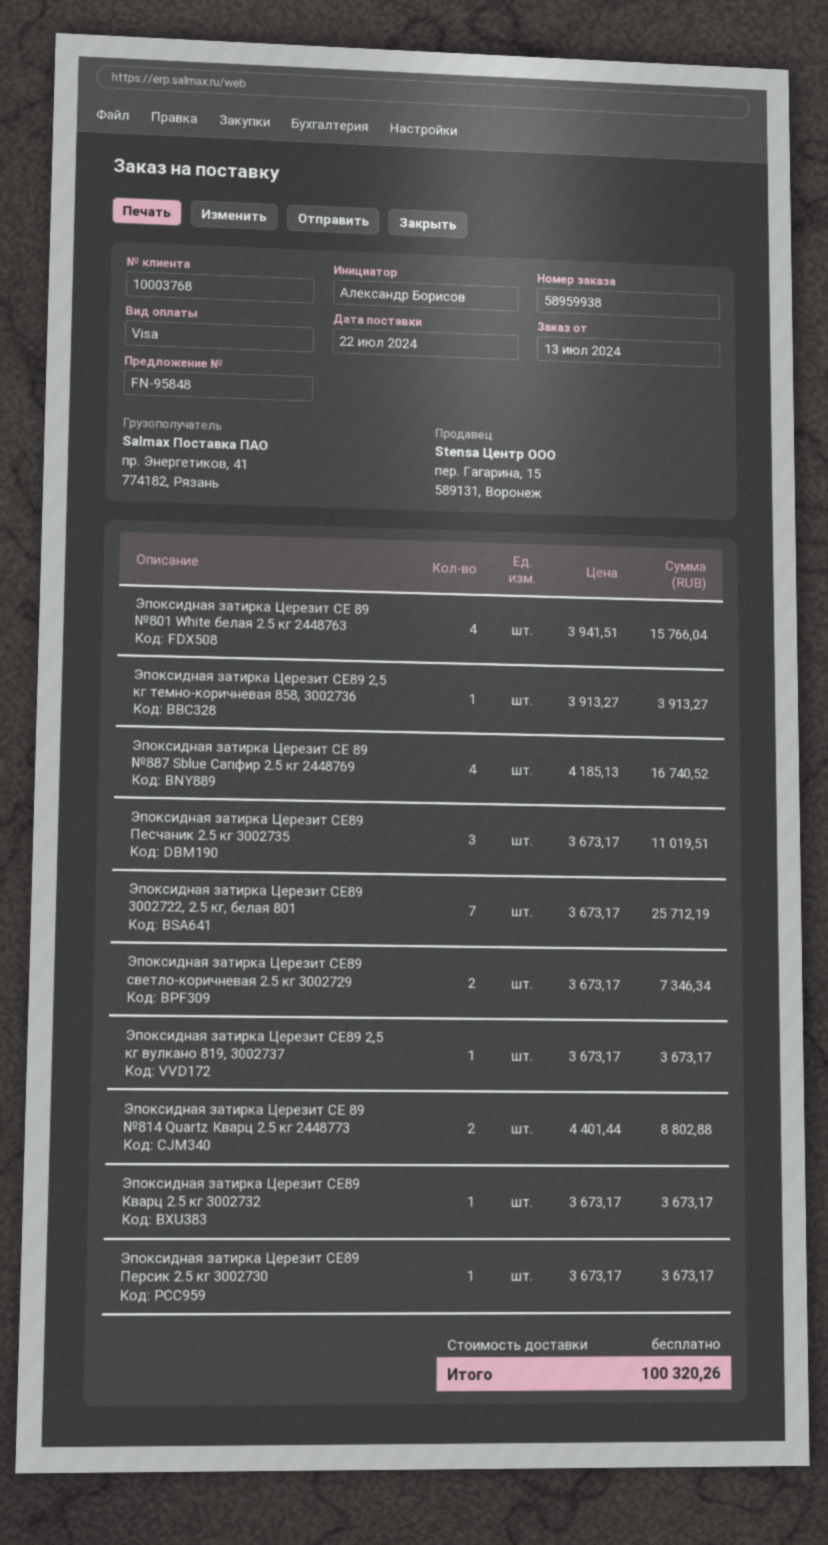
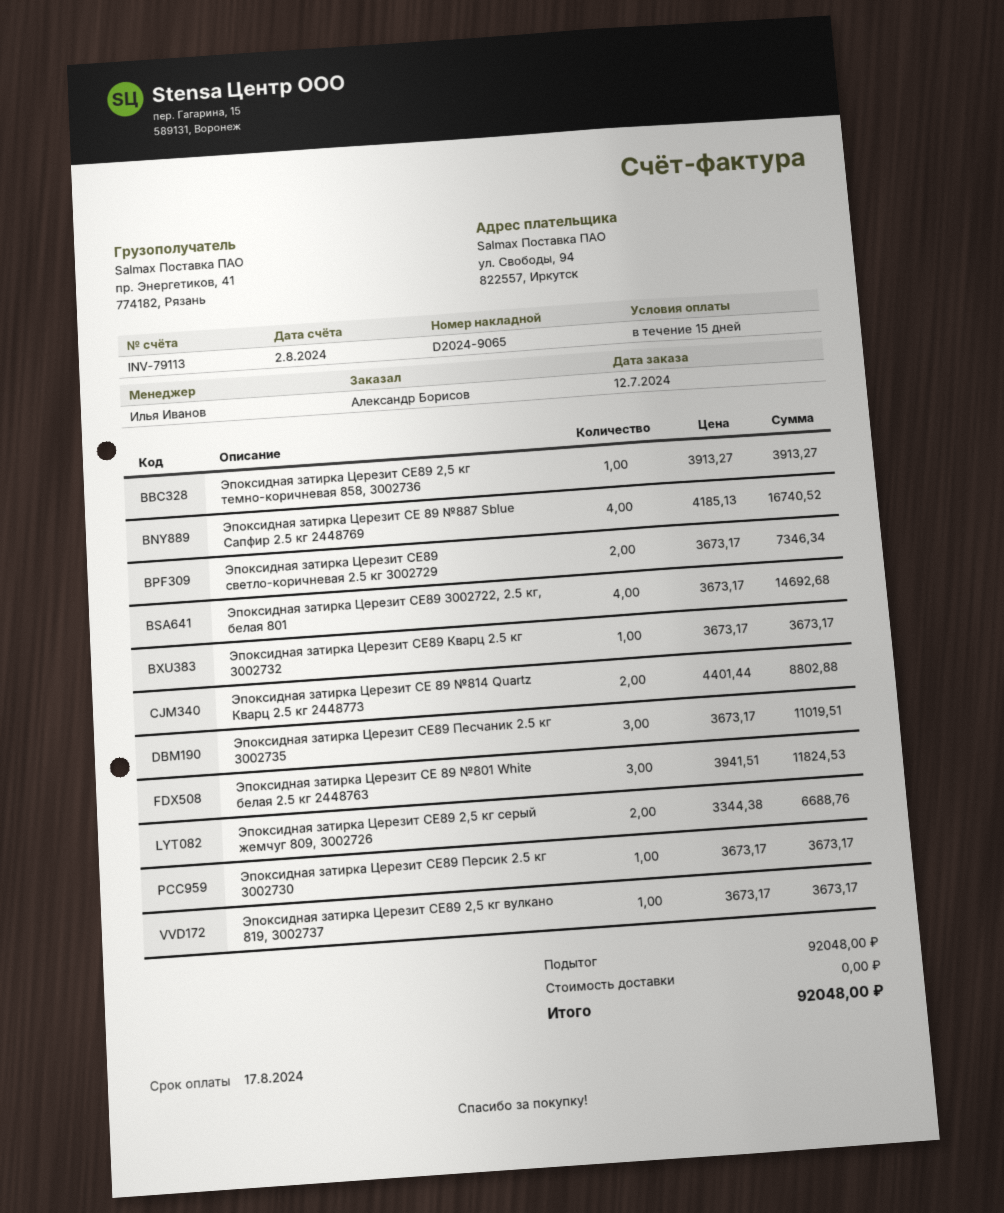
order date: 2024-07-13 -> 2024-07-12
Эпоксидная затирка Церезит CE 89 №801 White белая 2.5 кг 2448763: 4 x 3941.51 = 15766.04 -> 3 x 3941.51 = 11824.53
Эпоксидная затирка Церезит CE89 3002722, 2.5 кг, белая 801: 7 x 3673.17 = 25712.19 -> 4 x 3673.17 = 14692.68
Эпоксидная затирка Церезит CE89 2,5 кг серый жемчуг 809, 3002726: none -> 2 x 3344.38 = 6688.76
total: 100320.26 -> 92048.00

